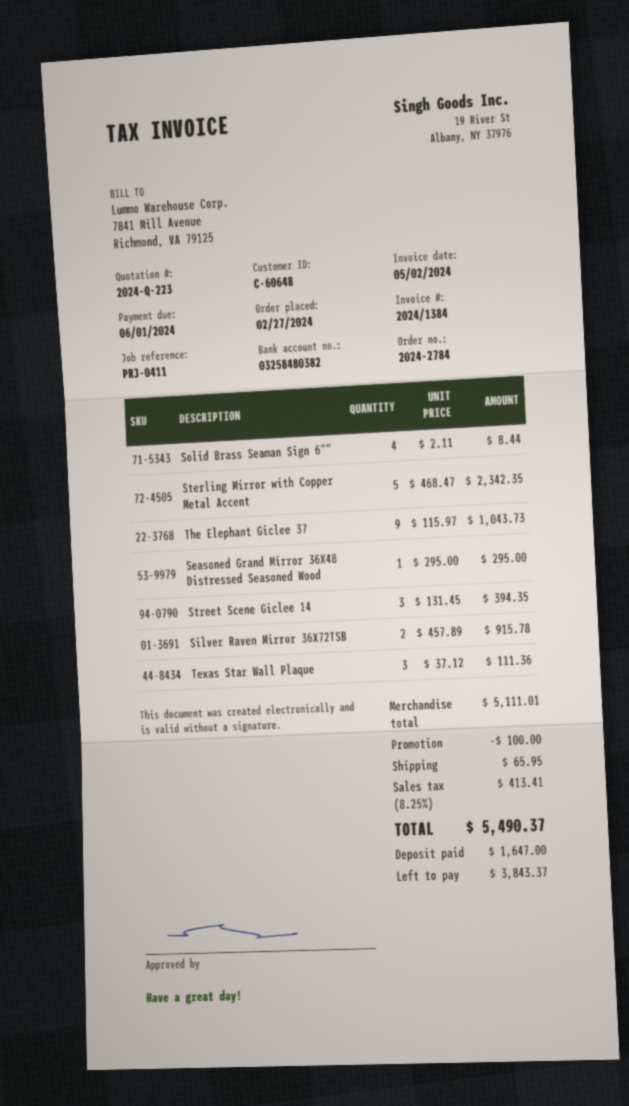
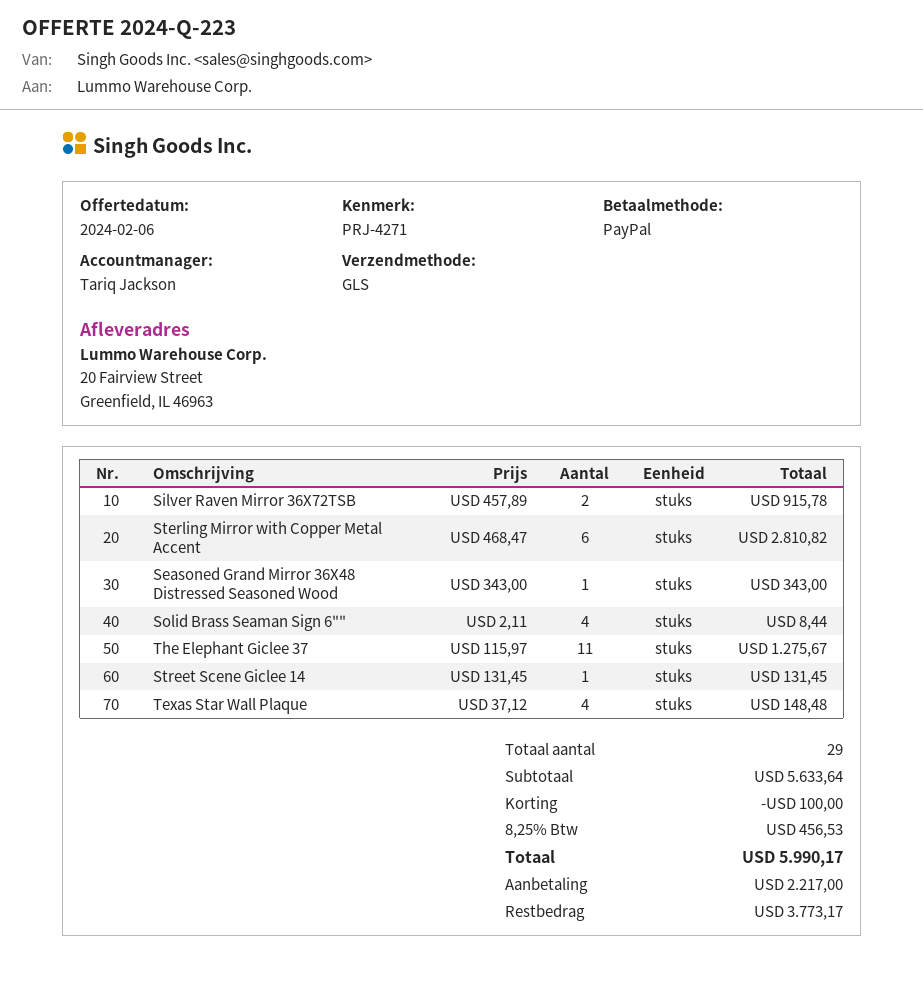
reference: PRJ-0411 -> PRJ-4271
Sterling Mirror with Copper Metal Accent: 5 x 468.47 = 2342.35 -> 6 x 468.47 = 2810.82
The Elephant Giclee 37: 9 x 115.97 = 1043.73 -> 11 x 115.97 = 1275.67
Seasoned Grand Mirror 36X48 Distressed Seasoned Wood: 1 x 295.00 = 295.00 -> 1 x 343.00 = 343.00
Street Scene Giclee 14: 3 x 131.45 = 394.35 -> 1 x 131.45 = 131.45
Texas Star Wall Plaque: 3 x 37.12 = 111.36 -> 4 x 37.12 = 148.48
subtotal: 5111.01 -> 5633.64
shipping: 65.95 -> none
tax: 8.25% = 413.41 -> 8.25% = 456.53
total: 5490.37 -> 5990.17
deposit: 1647.00 -> 2217.00
balance: 3843.37 -> 3773.17

